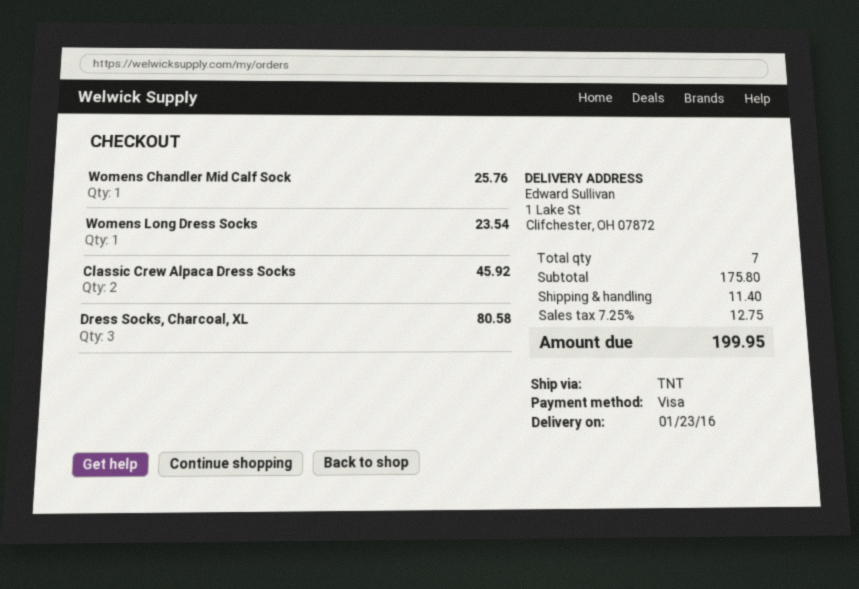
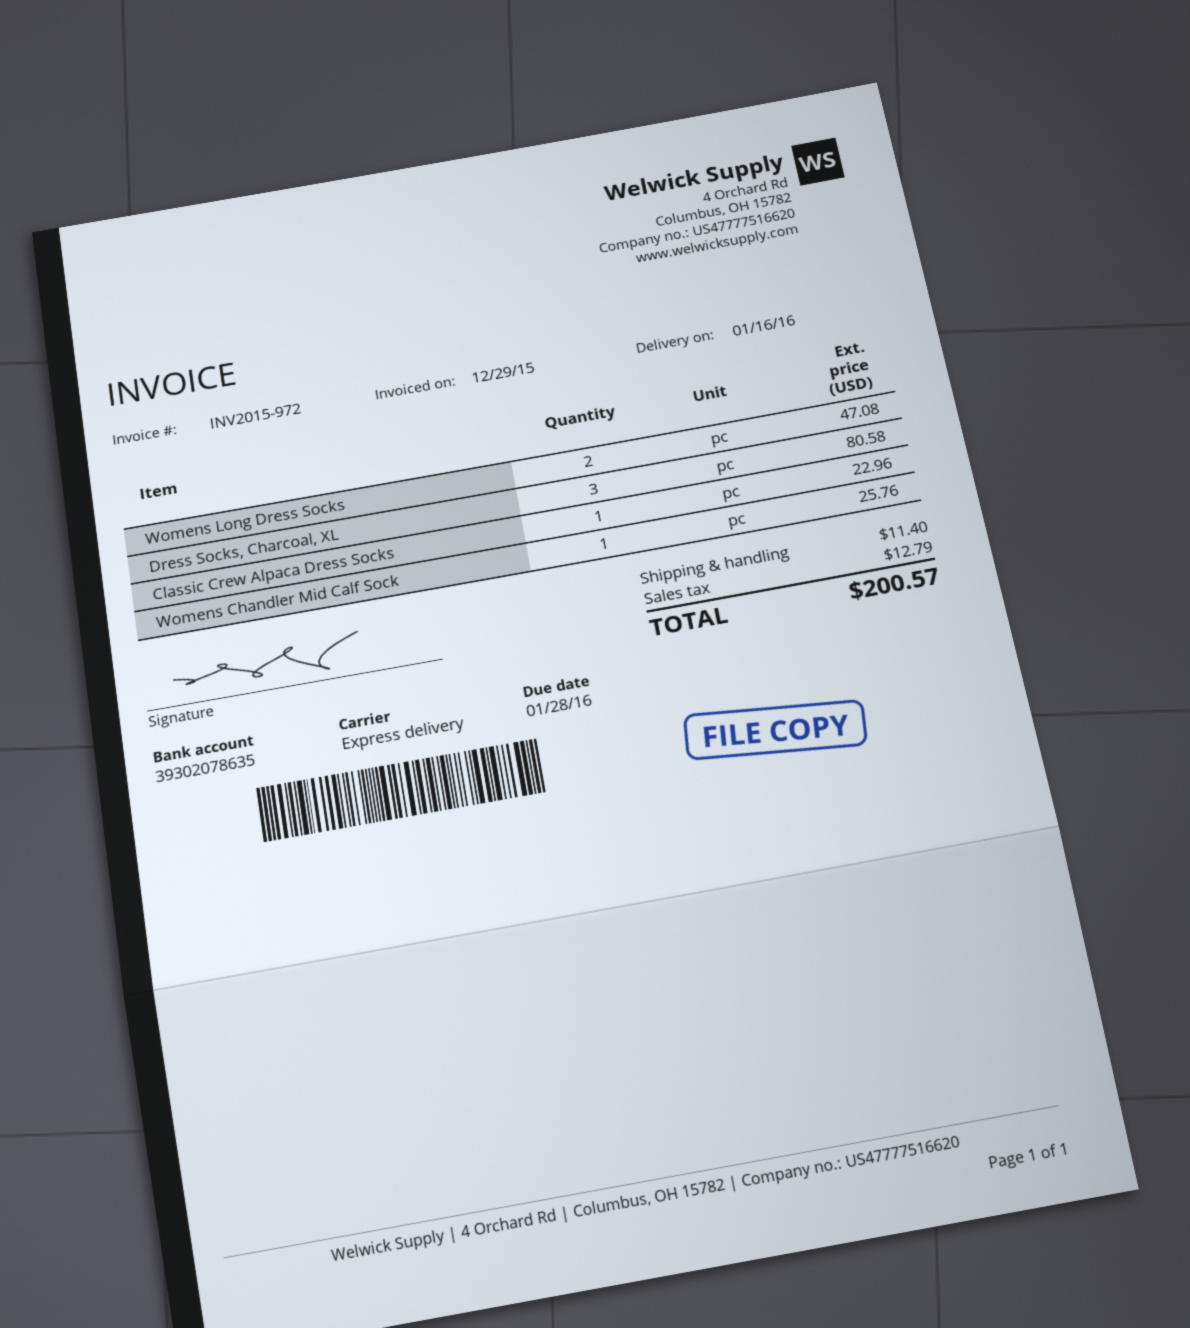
delivery date: 2016-01-23 -> 2016-01-16
shipping method: TNT -> express
Womens Long Dress Socks: 1 for 23.54 -> 2 for 47.08
Classic Crew Alpaca Dress Socks: 2 for 45.92 -> 1 for 22.96
tax: 12.75 -> 12.79
total: 199.95 -> 200.57

